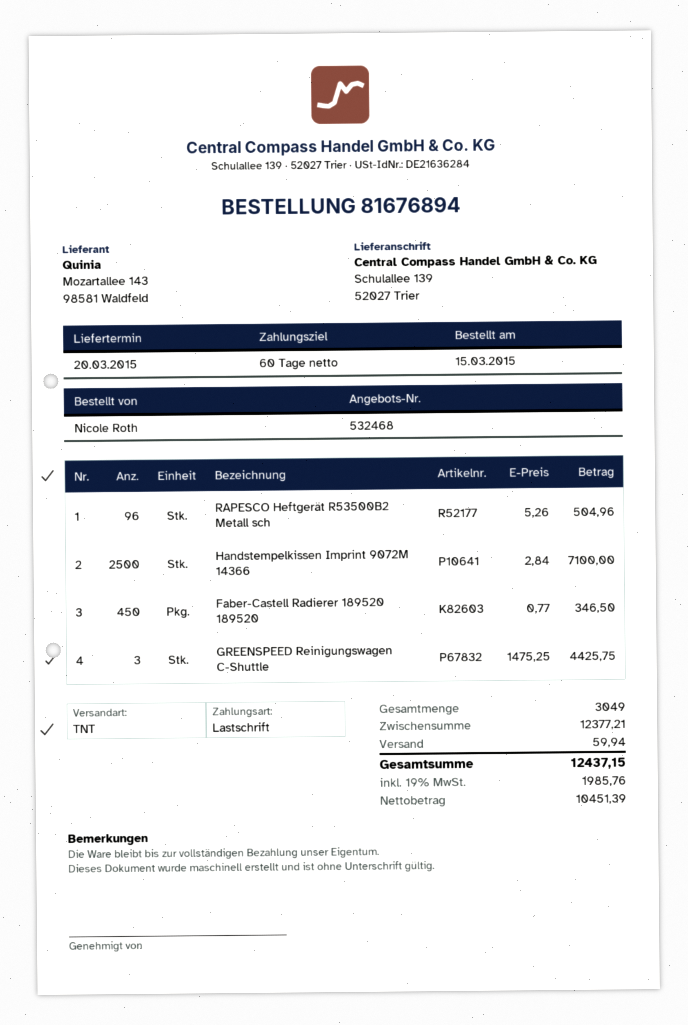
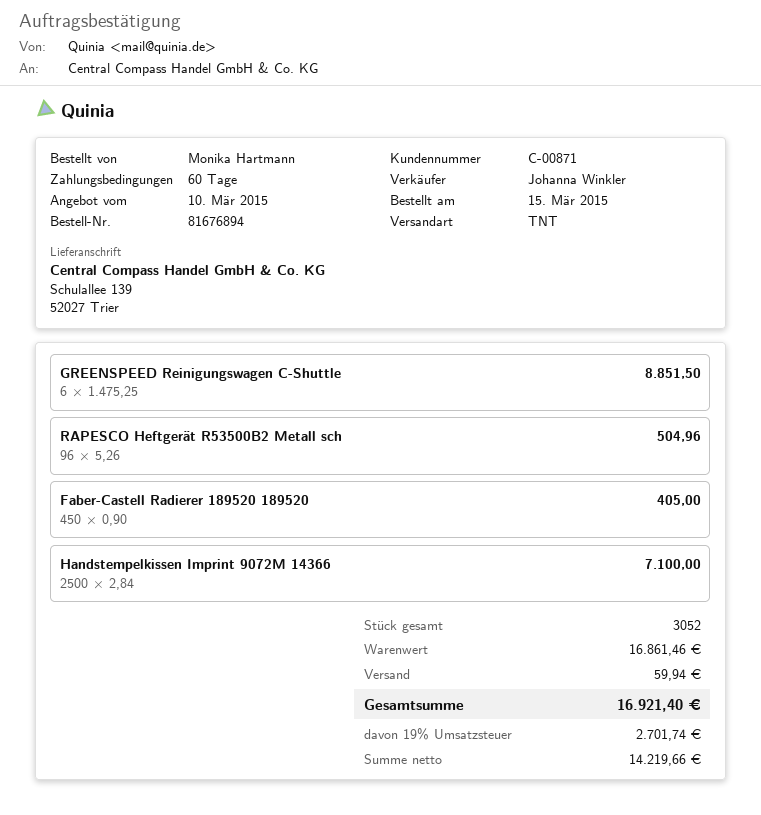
ordered by: Nicole Roth -> Monika Hartmann
Faber-Castell Radierer 189520 189520: 450 x 0.77 = 346.50 -> 450 x 0.90 = 405.00
GREENSPEED Reinigungswagen C-Shuttle: 3 x 1475.25 = 4425.75 -> 6 x 1475.25 = 8851.50
total quantity: 3049 -> 3052
subtotal: 12377.21 -> 16861.46
net: 10451.39 -> 14219.66
tax: 19% = 1985.76 -> 19% = 2701.74
total: 12437.15 -> 16921.40

